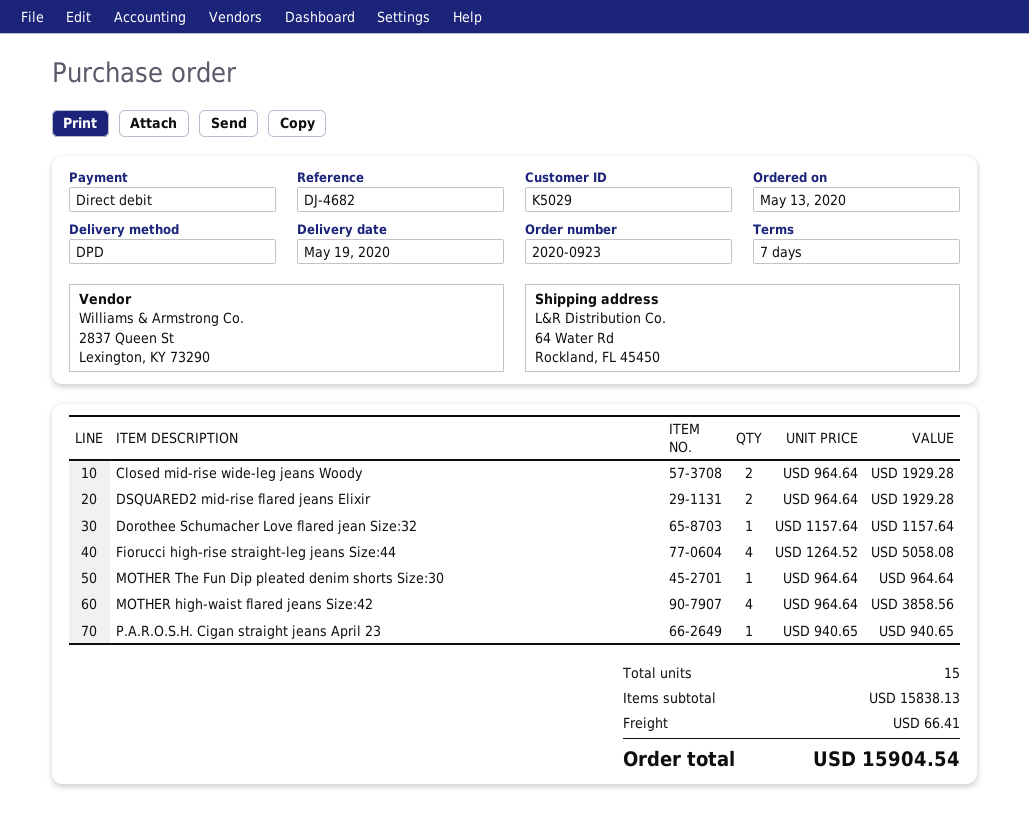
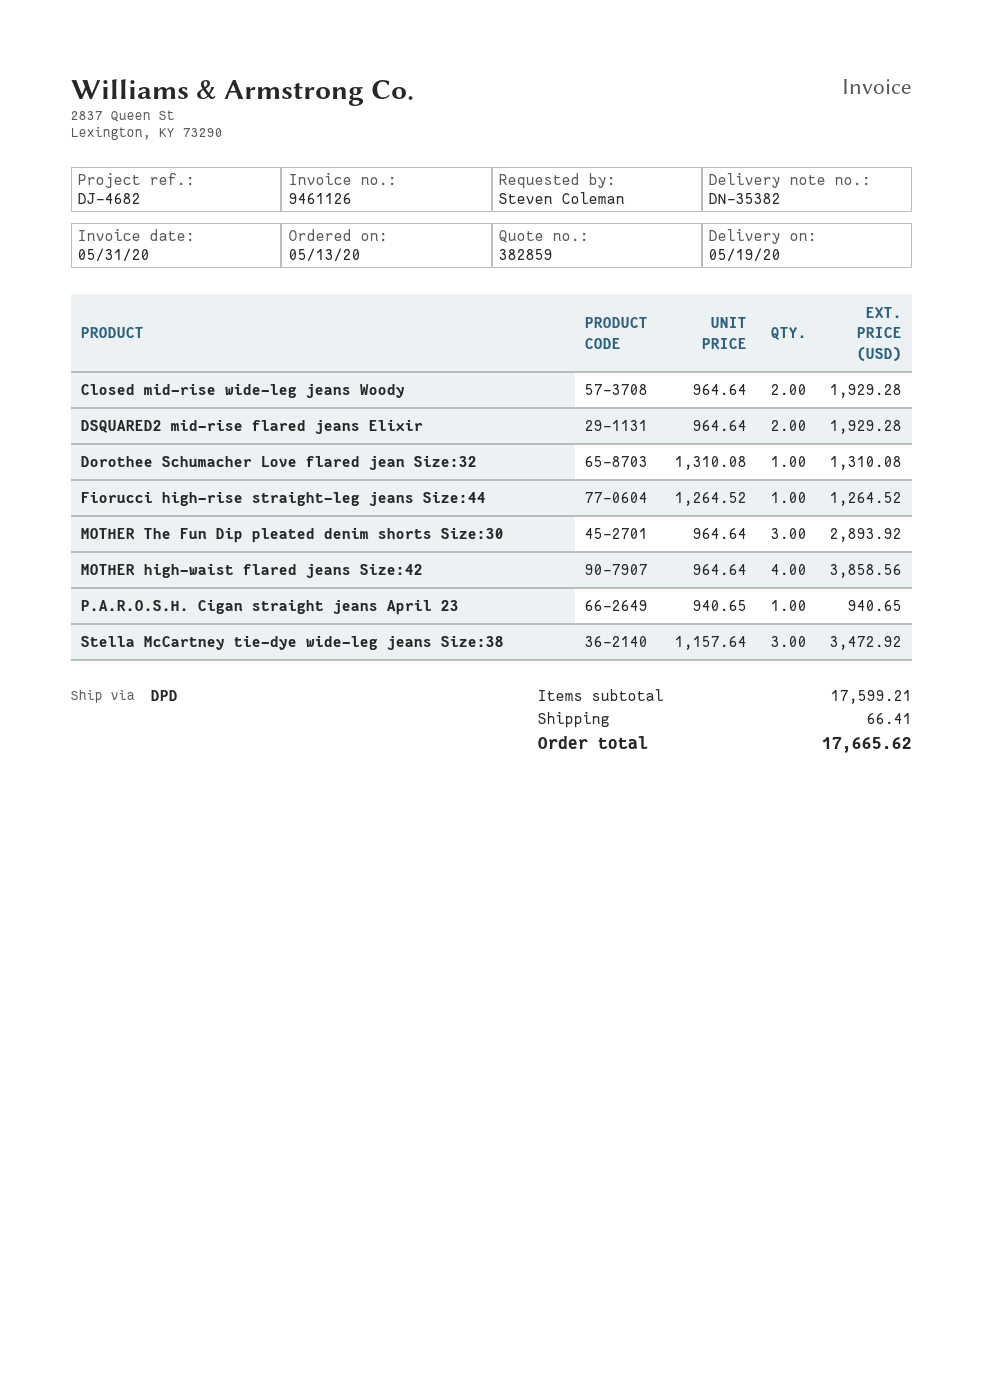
Dorothee Schumacher Love flared jean Size:32: 1 x 1157.64 = 1157.64 -> 1 x 1310.08 = 1310.08
Fiorucci high-rise straight-leg jeans Size:44: 4 x 1264.52 = 5058.08 -> 1 x 1264.52 = 1264.52
MOTHER The Fun Dip pleated denim shorts Size:30: 1 x 964.64 = 964.64 -> 3 x 964.64 = 2893.92
Stella McCartney tie-dye wide-leg jeans Size:38: none -> 3 x 1157.64 = 3472.92
subtotal: 15838.13 -> 17599.21
total: 15904.54 -> 17665.62

